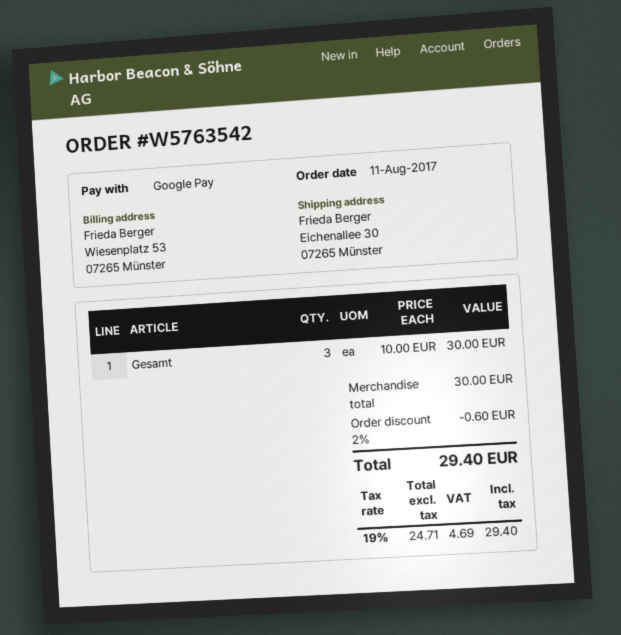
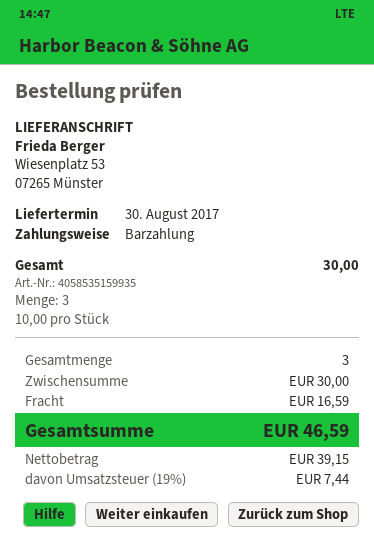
payment method: Google Pay -> cash
ship to: Eichenallee 30, 07265 Münster -> Wiesenplatz 53, 07265 Münster
discount: 2% = 0.60 -> none
shipping: none -> 16.59
net: 24.71 -> 39.15
tax: 19% = 4.69 -> 19% = 7.44
total: 29.40 -> 46.59

